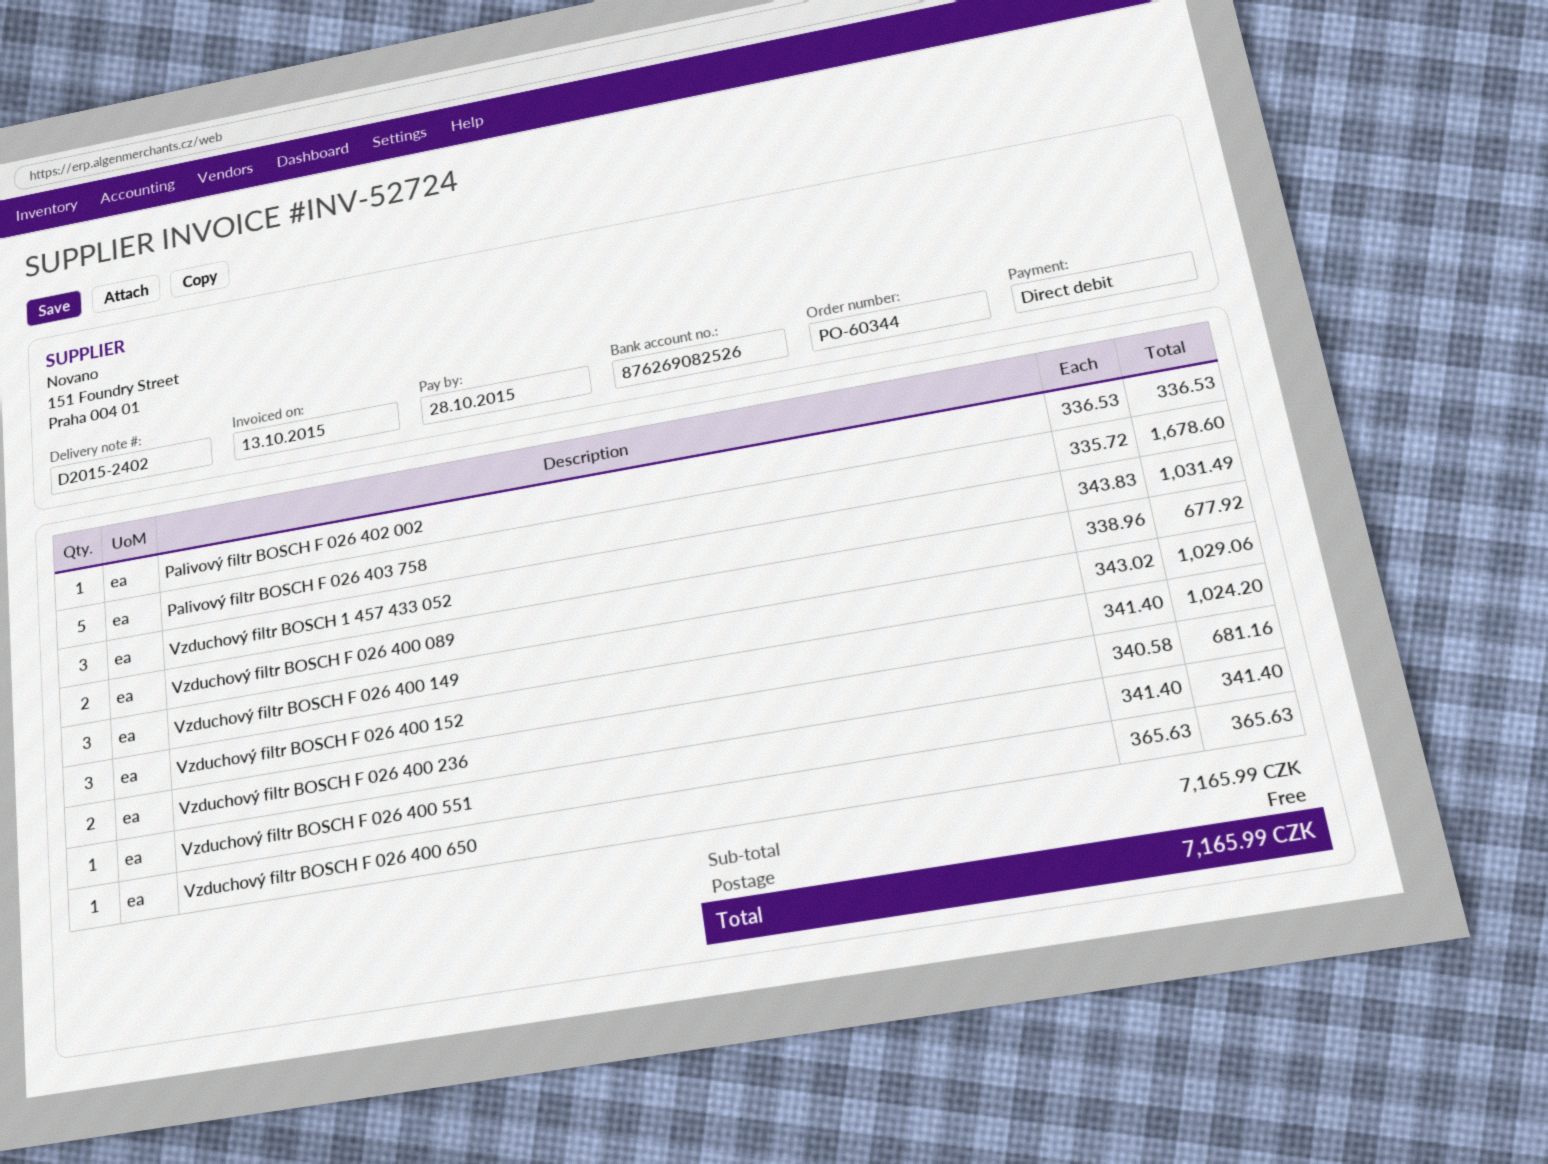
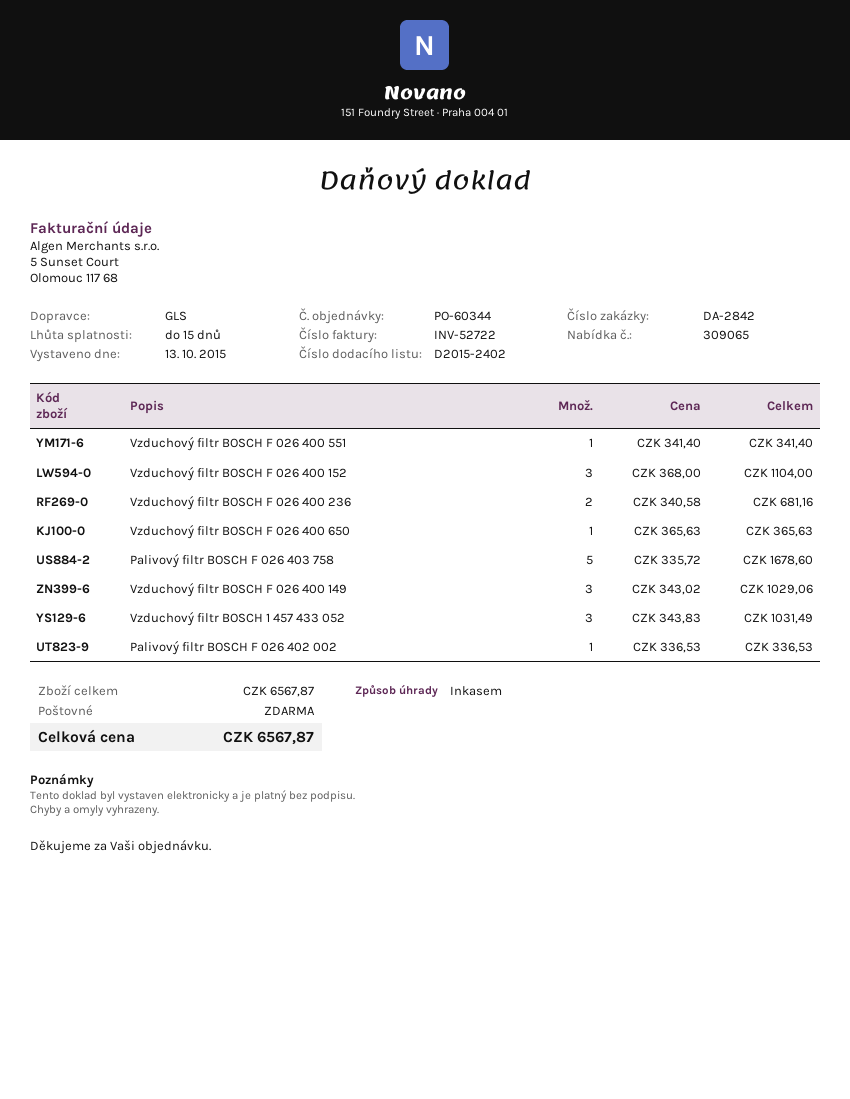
invoice number: INV-52724 -> INV-52722
Vzduchový filtr BOSCH F 026 400 089: 2 x 338.96 = 677.92 -> none
Vzduchový filtr BOSCH F 026 400 152: 3 x 341.40 = 1024.20 -> 3 x 368.00 = 1104.00
subtotal: 7165.99 -> 6567.87
total: 7165.99 -> 6567.87

